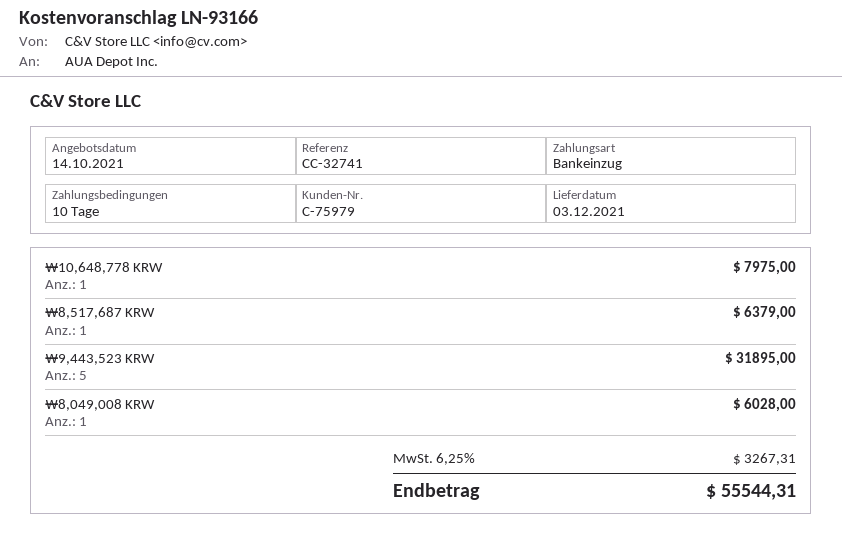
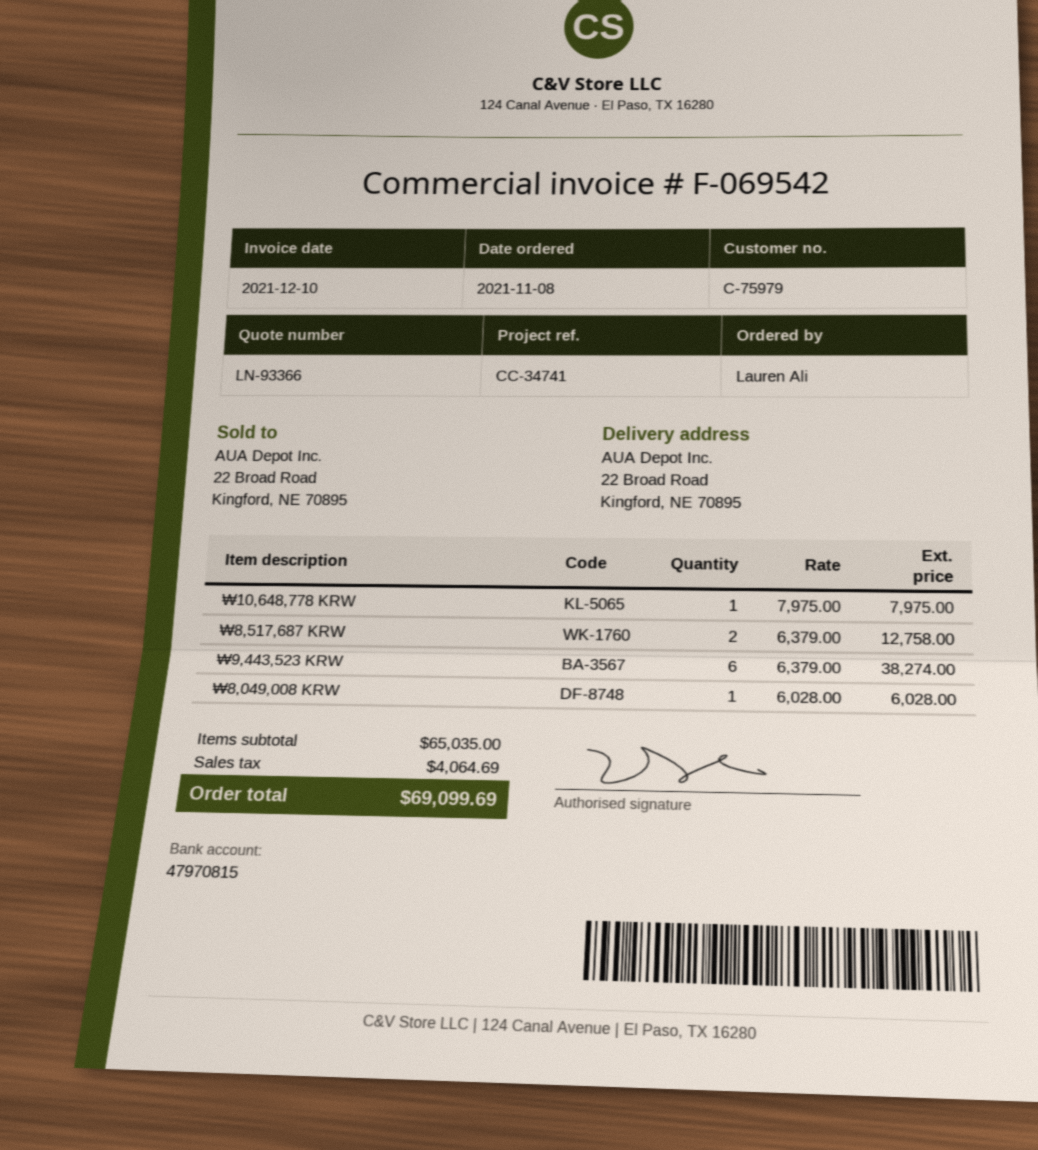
quote number: LN-93166 -> LN-93366
reference: CC-32741 -> CC-34741
₩8,517,687 KRW: 1 for 6379.00 -> 2 for 12758.00
₩9,443,523 KRW: 5 for 31895.00 -> 6 for 38274.00
tax: 3267.31 -> 4064.69
total: 55544.31 -> 69099.69

